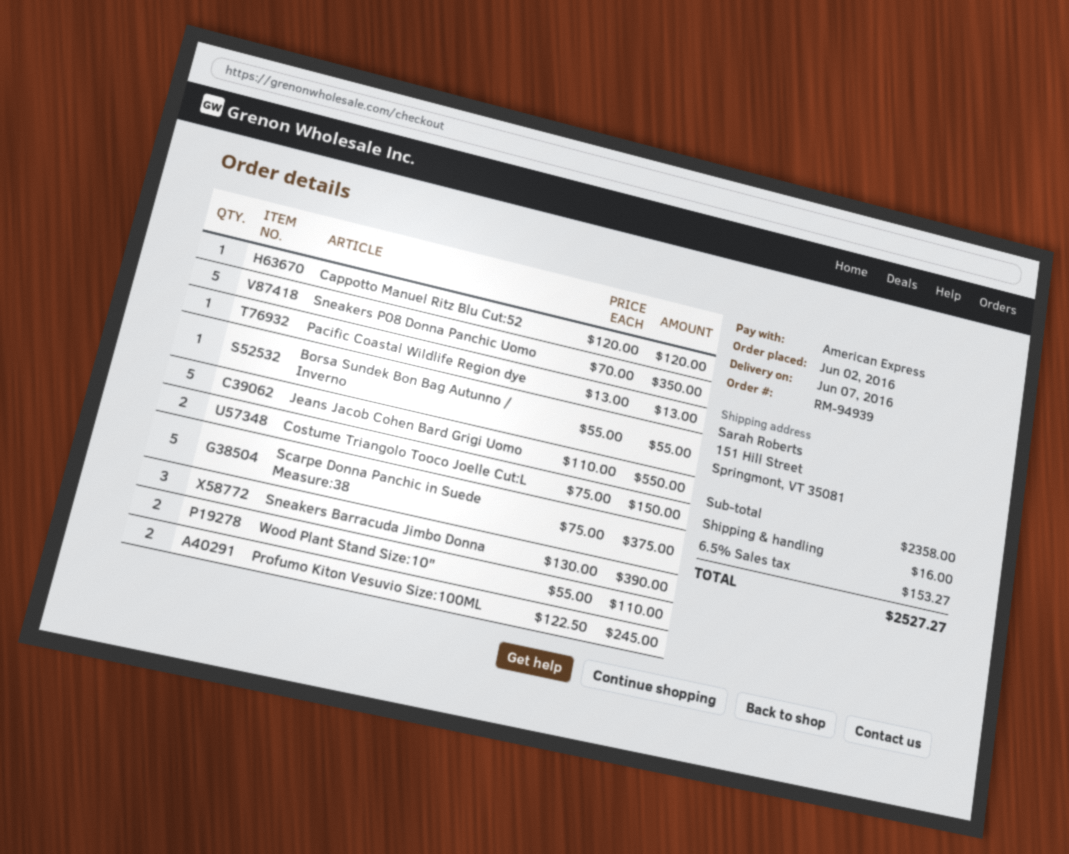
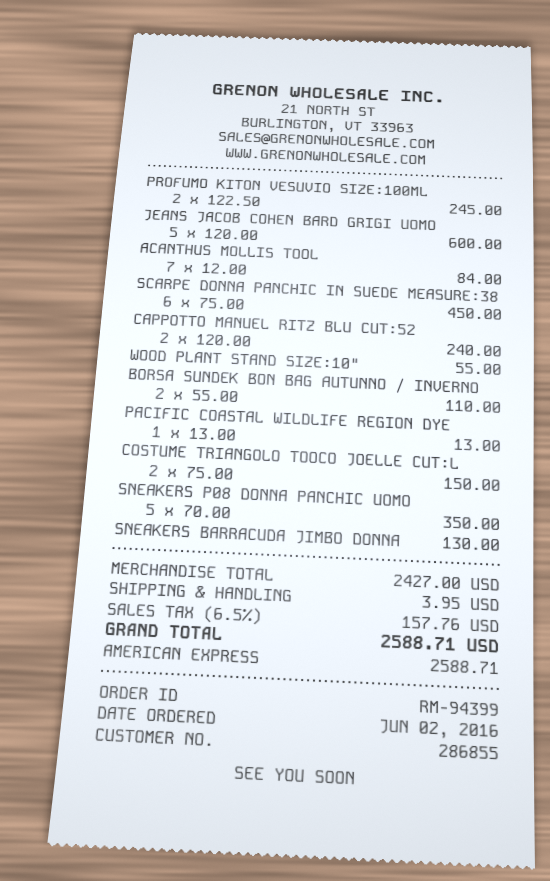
order number: RM-94939 -> RM-94399
Cappotto Manuel Ritz Blu Cut:52: 1 x 120.00 = 120.00 -> 2 x 120.00 = 240.00
Borsa Sundek Bon Bag Autunno / Inverno: 1 x 55.00 = 55.00 -> 2 x 55.00 = 110.00
Jeans Jacob Cohen Bard Grigi Uomo: 5 x 110.00 = 550.00 -> 5 x 120.00 = 600.00
Scarpe Donna Panchic in Suede Measure:38: 5 x 75.00 = 375.00 -> 6 x 75.00 = 450.00
Sneakers Barracuda Jimbo Donna: 3 x 130.00 = 390.00 -> 1 x 130.00 = 130.00
Wood Plant Stand Size:10": 2 x 55.00 = 110.00 -> 1 x 55.00 = 55.00
ACANTHUS MOLLIS TOOL: none -> 7 x 12.00 = 84.00
subtotal: 2358.00 -> 2427.00
shipping: 16.00 -> 3.95
tax: 6.5% = 153.27 -> 6.5% = 157.76
total: 2527.27 -> 2588.71

